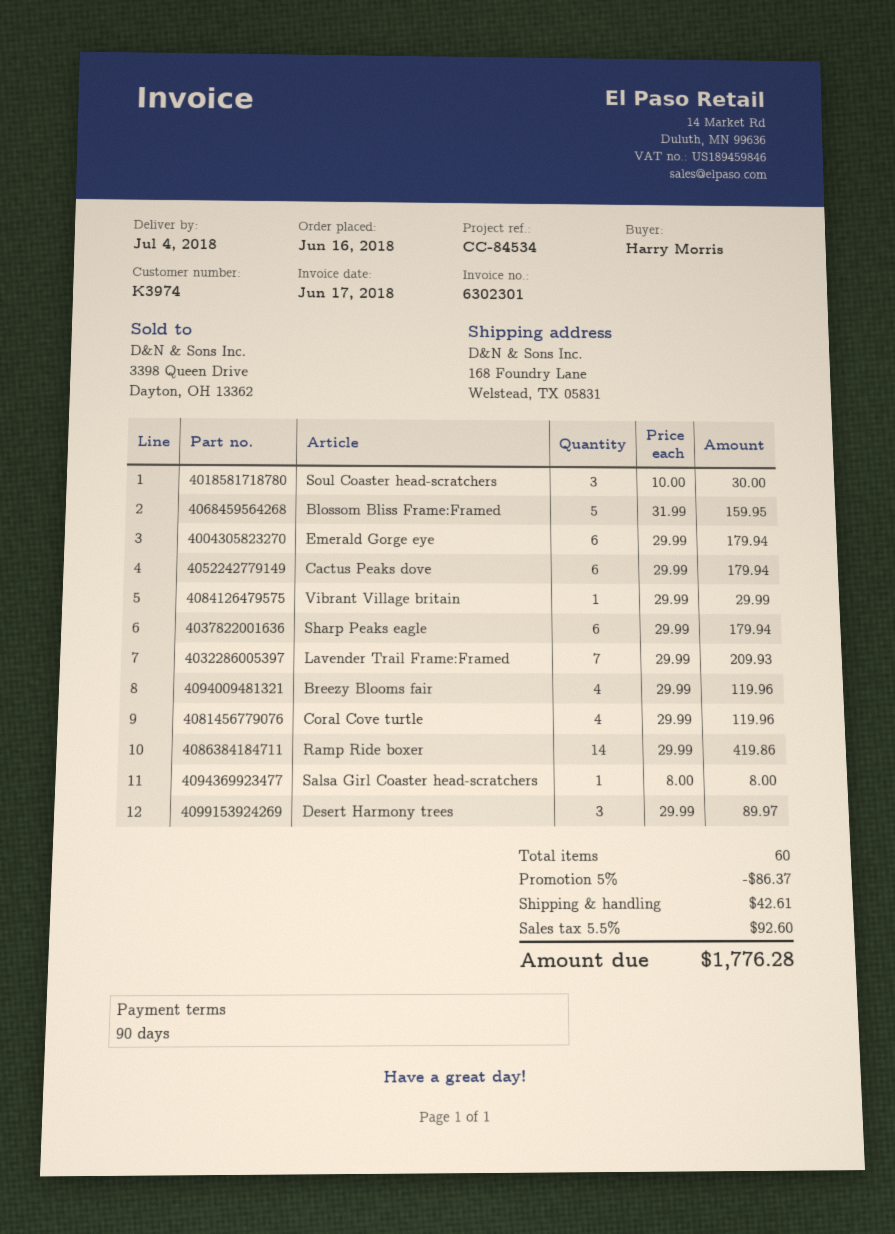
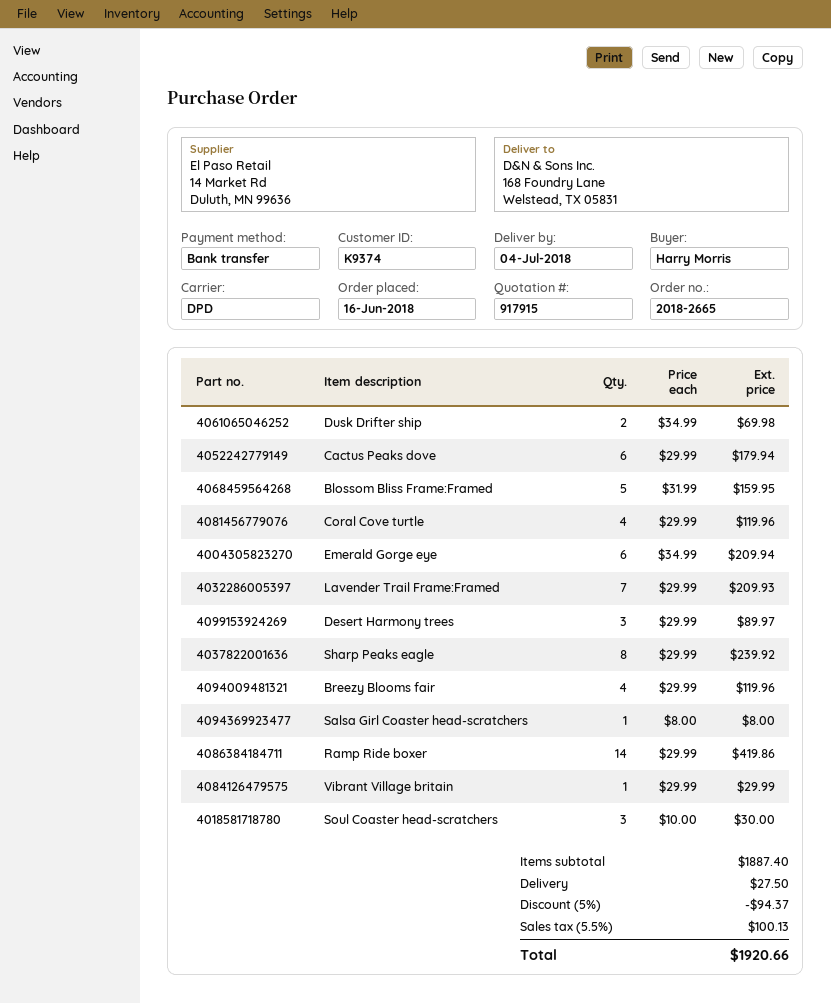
customer number: K3974 -> K9374
Emerald Gorge eye: 6 x 29.99 = 179.94 -> 6 x 34.99 = 209.94
Sharp Peaks eagle: 6 x 29.99 = 179.94 -> 8 x 29.99 = 239.92
Dusk Drifter ship: none -> 2 x 34.99 = 69.98
discount: 5% = 86.37 -> 5% = 94.37
shipping: 42.61 -> 27.50
tax: 5.5% = 92.60 -> 5.5% = 100.13
total: 1776.28 -> 1920.66

